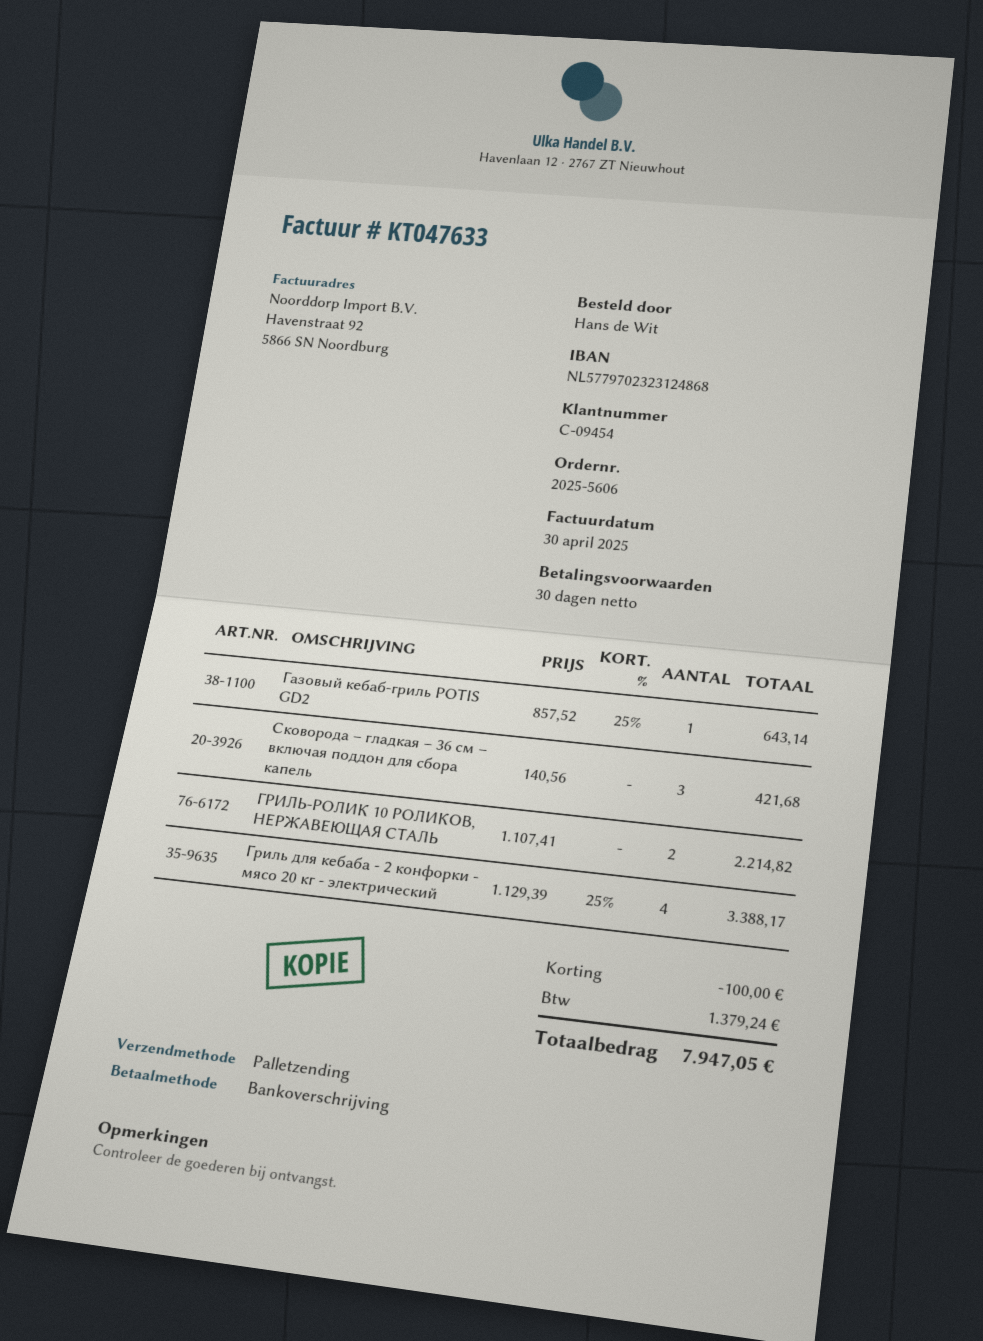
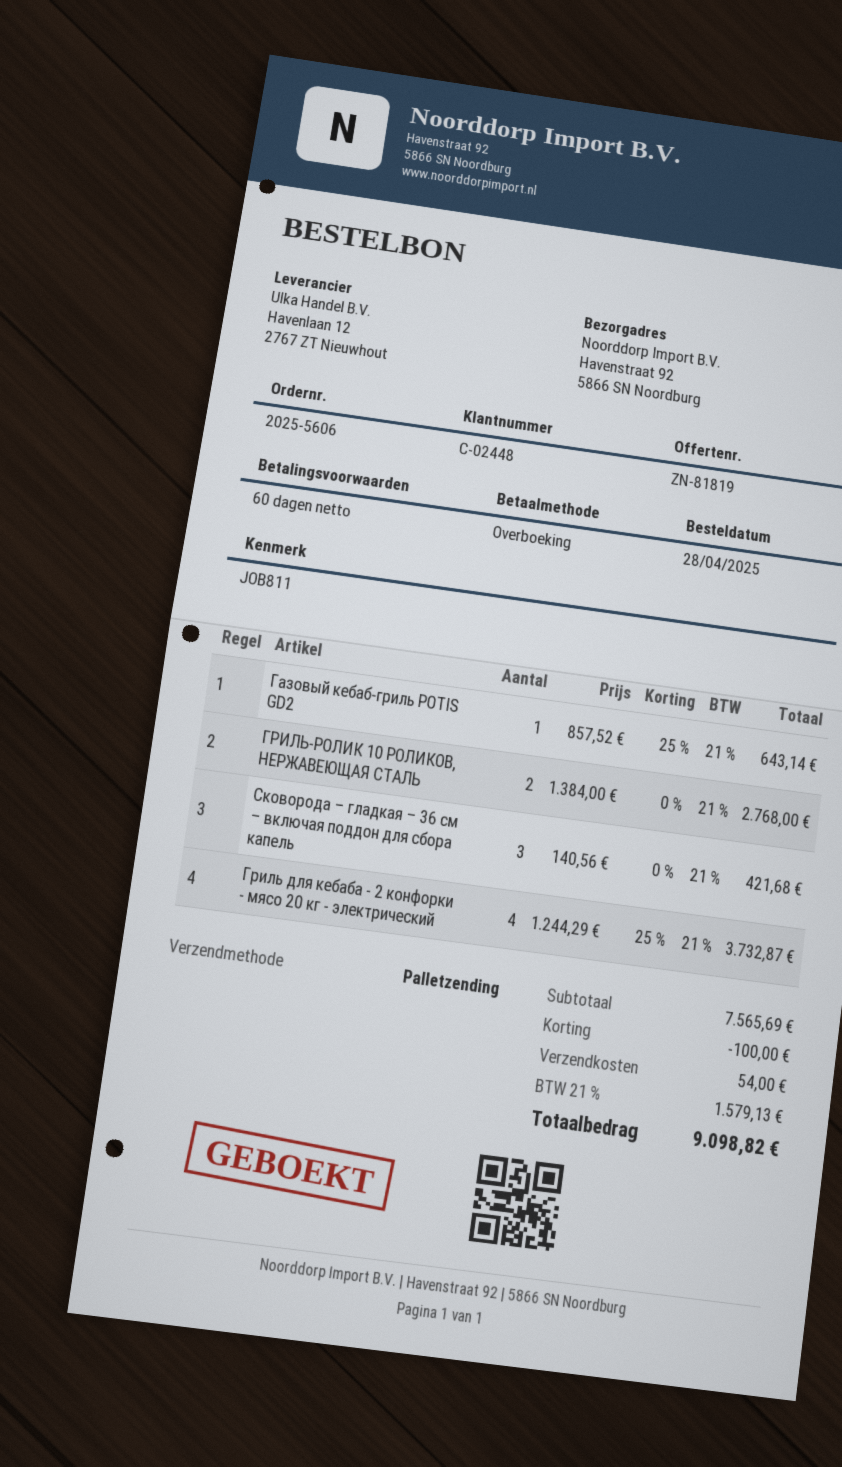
payment terms: 30 days -> 60 days
customer number: C-09454 -> C-02448
ГРИЛЬ-РОЛИК 10 РОЛИКОВ, НЕРЖАВЕЮЩАЯ СТАЛЬ: 2 x 1107.41 = 2214.82 -> 2 x 1384.00 = 2768.00
Гриль для кебаба - 2 конфорки - мясо 20 кг - электрический: 4 x 1129.39 - 25% = 3388.17 -> 4 x 1244.29 - 25% = 3732.87
shipping: none -> 54.00
tax: 1379.24 -> 1579.13
total: 7947.05 -> 9098.82

